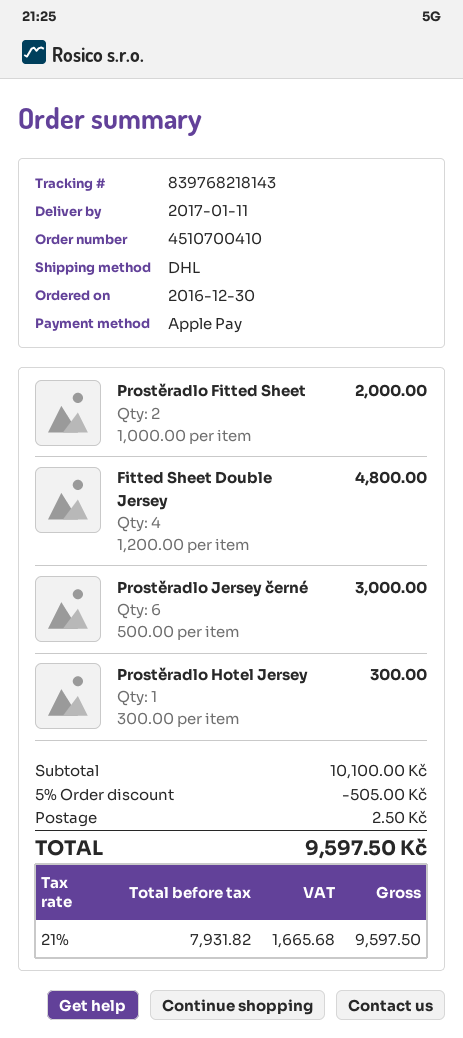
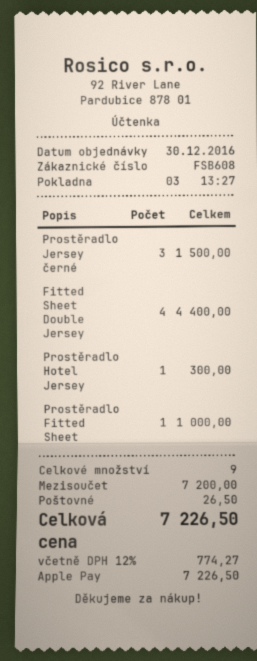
Prostěradlo Fitted Sheet: 2 for 2000.00 -> 1 for 1000.00
Fitted Sheet Double Jersey: 4 for 4800.00 -> 4 for 4400.00
Prostěradlo Jersey černé: 6 for 3000.00 -> 3 for 1500.00
subtotal: 10100.00 -> 7200.00
discount: 5% = 505.00 -> none
shipping: 2.50 -> 26.50
tax: 21% = 1665.68 -> 12% = 774.27
total: 9597.50 -> 7226.50

